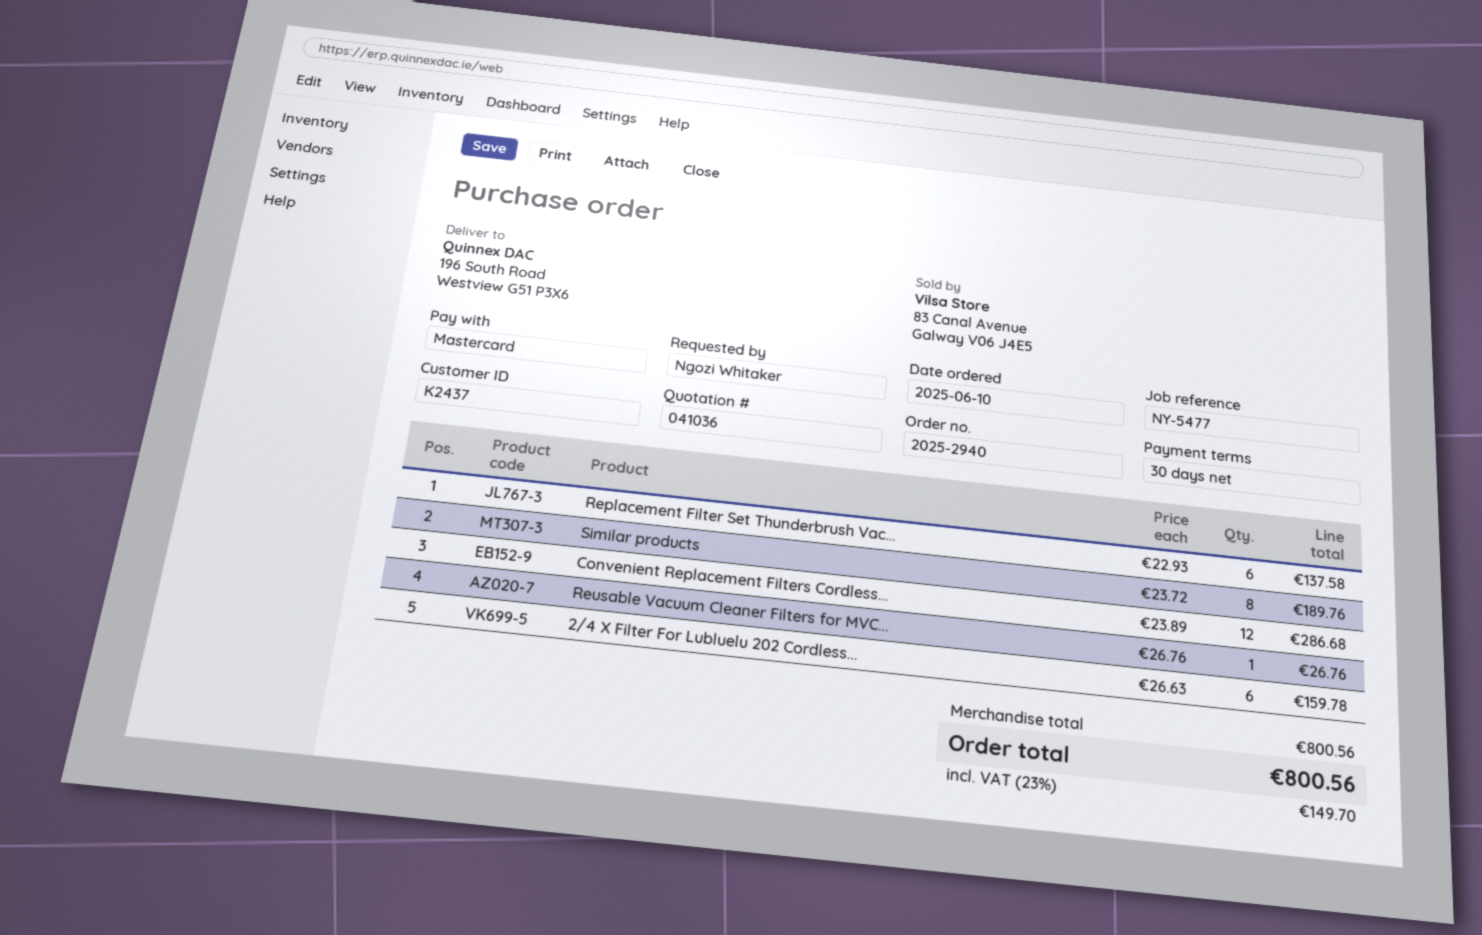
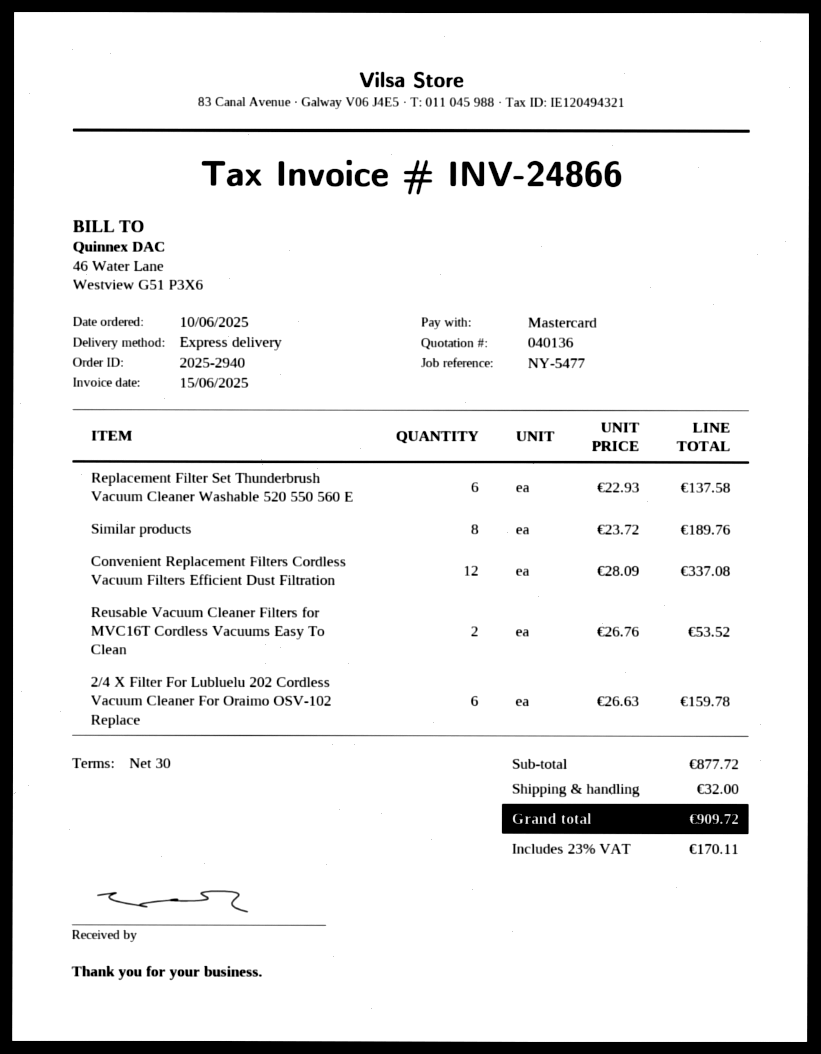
quote number: 041036 -> 040136
Convenient Replacement Filters Cordless...: 12 x 23.89 = 286.68 -> 12 x 28.09 = 337.08
Reusable Vacuum Cleaner Filters for MVC...: 1 x 26.76 = 26.76 -> 2 x 26.76 = 53.52
subtotal: 800.56 -> 877.72
shipping: none -> 32.00
tax: 23% = 149.70 -> 23% = 170.11
total: 800.56 -> 909.72

